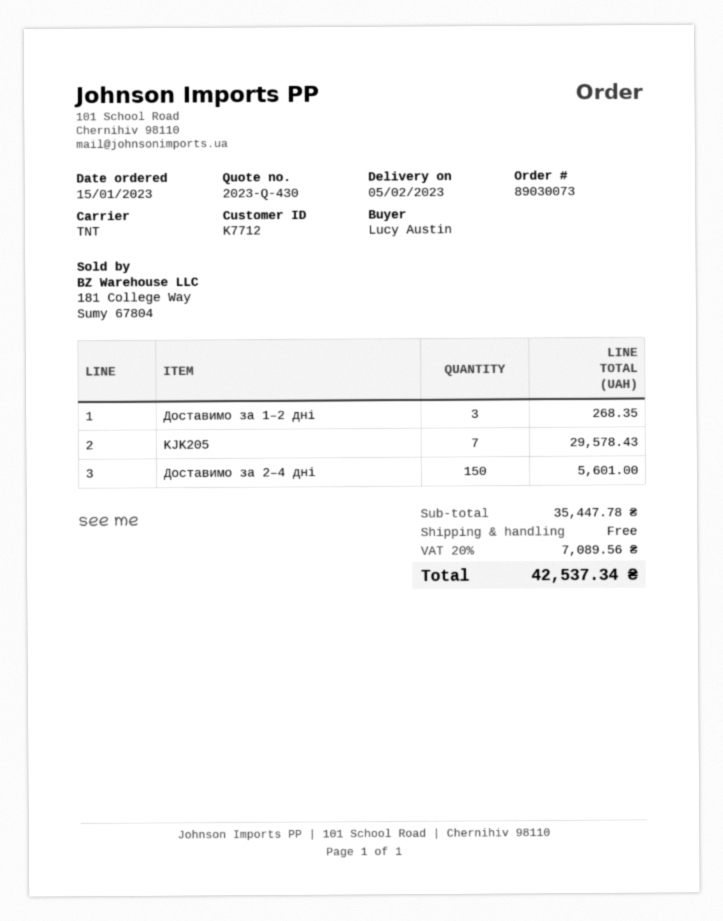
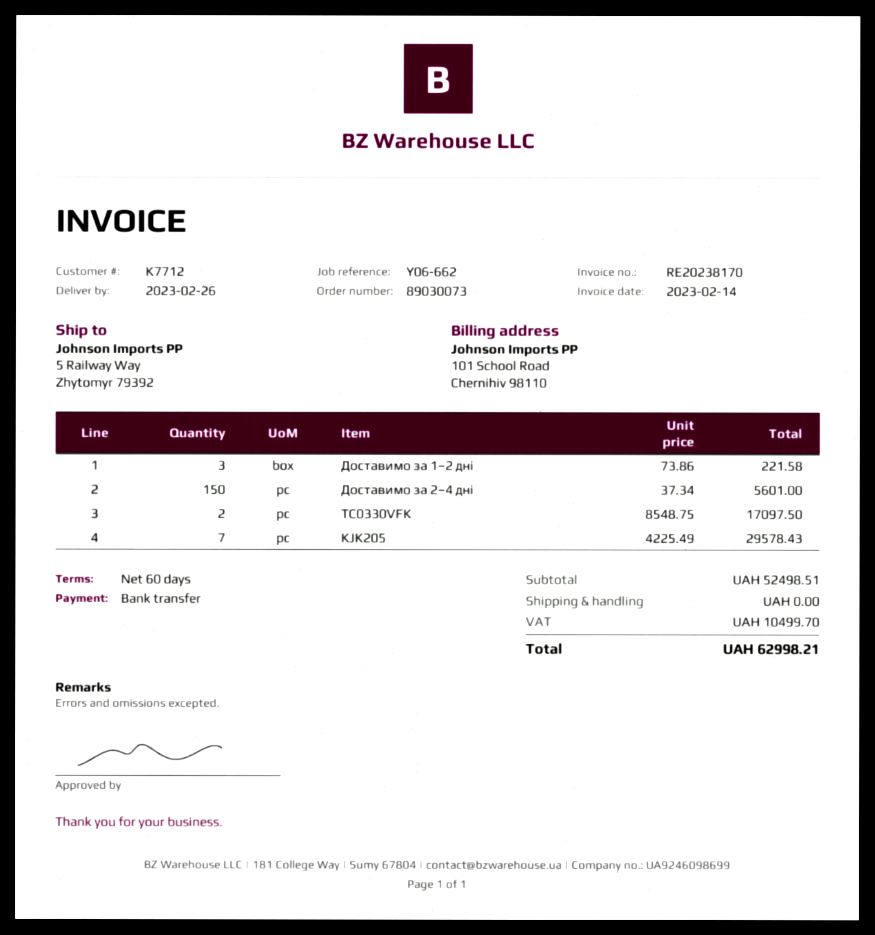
delivery date: 2023-02-05 -> 2023-02-26
Доставимо за 1–2 дні: 3 for 268.35 -> 3 for 221.58
TC0330VFK: none -> 2 for 17097.50
subtotal: 35447.78 -> 52498.51
tax: 7089.56 -> 10499.70
total: 42537.34 -> 62998.21

